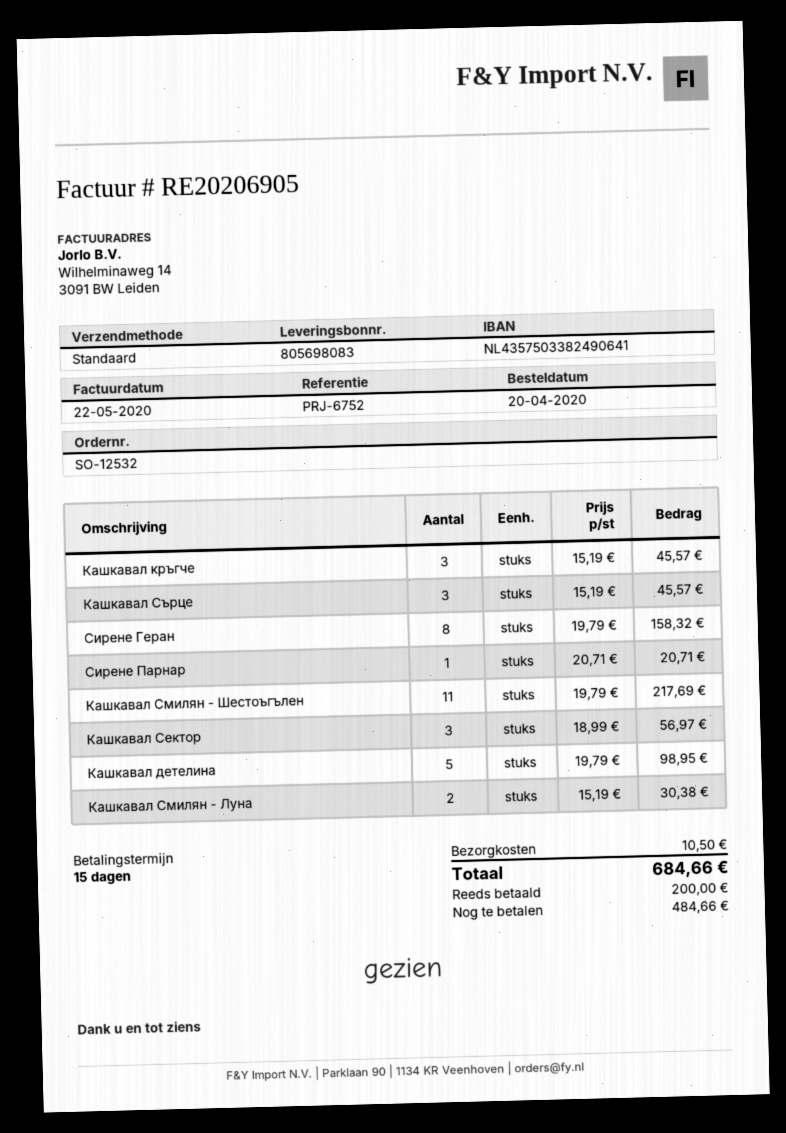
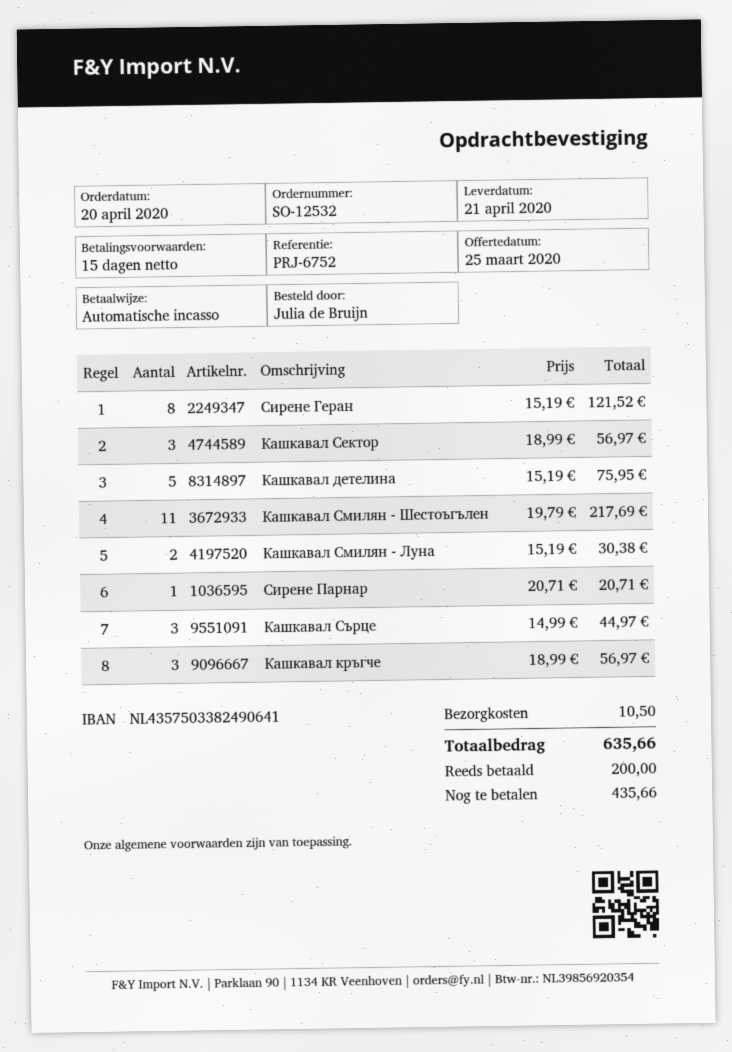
Кашкавал кръгче: 3 x 15.19 = 45.57 -> 3 x 18.99 = 56.97
Кашкавал Сърце: 3 x 15.19 = 45.57 -> 3 x 14.99 = 44.97
Сирене Геран: 8 x 19.79 = 158.32 -> 8 x 15.19 = 121.52
Кашкавал детелина: 5 x 19.79 = 98.95 -> 5 x 15.19 = 75.95
total: 684.66 -> 635.66
balance: 484.66 -> 435.66

